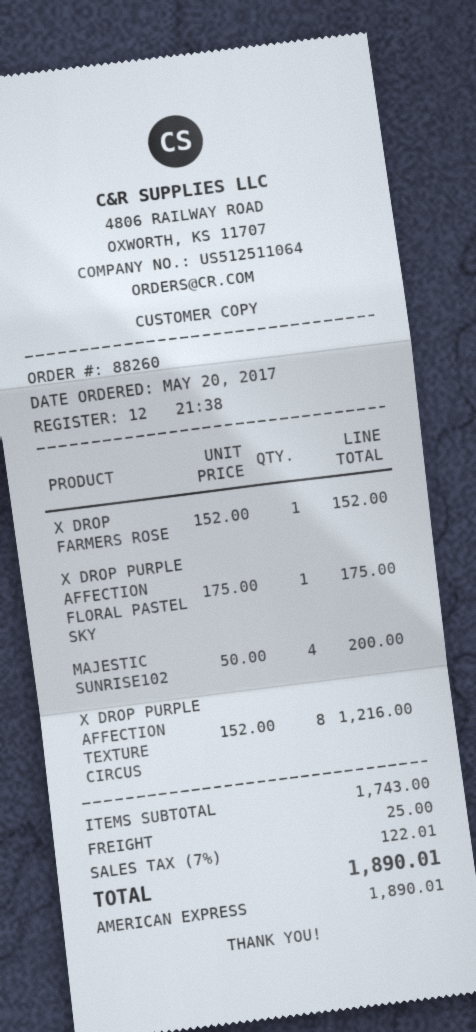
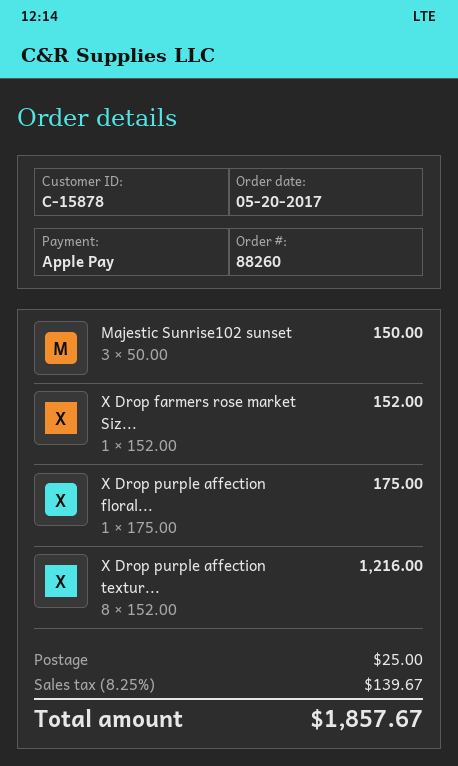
payment method: American Express -> Apple Pay
MAJESTIC SUNRISE102: 4 x 50.00 = 200.00 -> 3 x 50.00 = 150.00
tax: 7% = 122.01 -> 8.25% = 139.67
total: 1890.01 -> 1857.67

